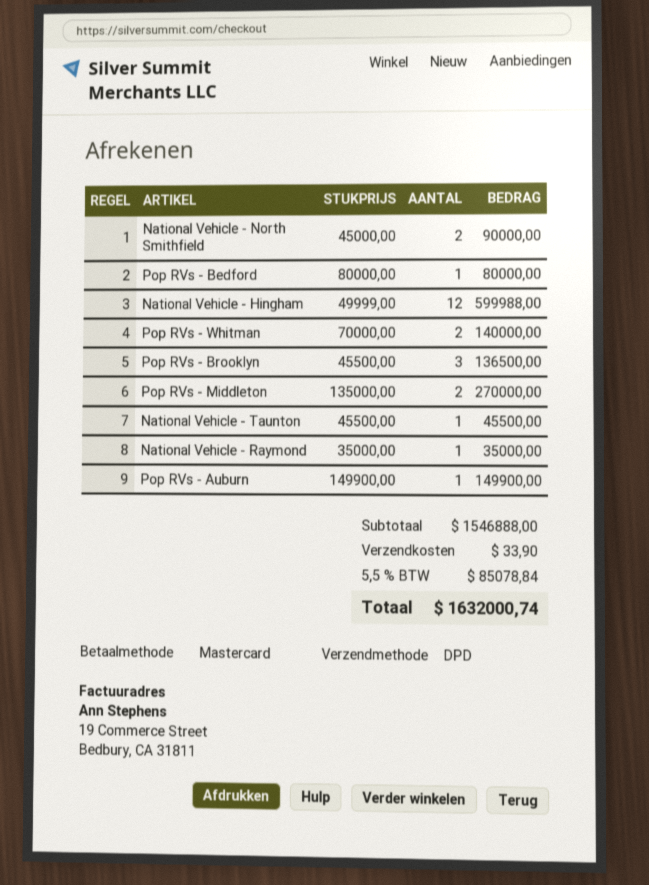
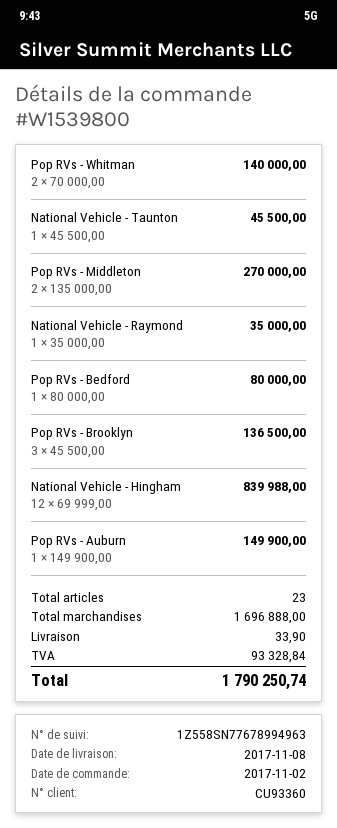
National Vehicle - North Smithfield: 2 x 45000.00 = 90000.00 -> none
National Vehicle - Hingham: 12 x 49999.00 = 599988.00 -> 12 x 69999.00 = 839988.00
subtotal: 1546888.00 -> 1696888.00
tax: 85078.84 -> 93328.84
total: 1632000.74 -> 1790250.74

